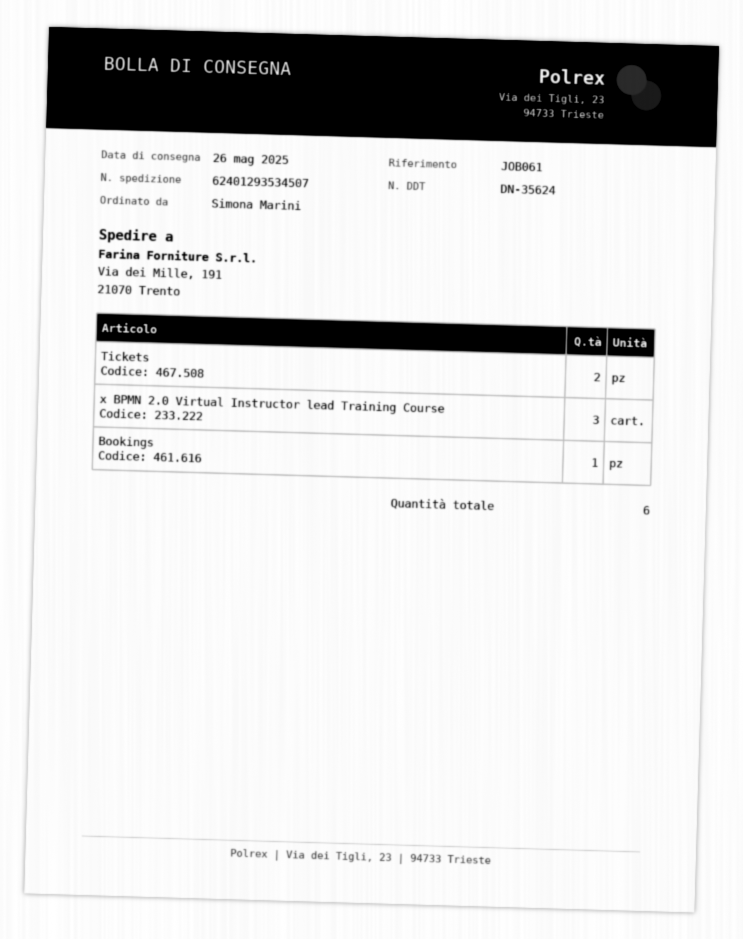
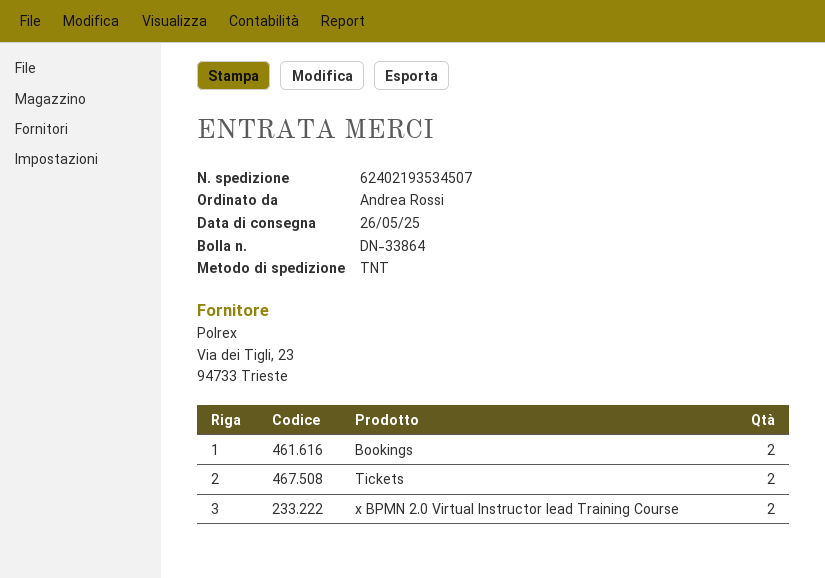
delivery note number: DN-35624 -> DN-33864
ordered by: Simona Marini -> Andrea Rossi
tracking number: 62401293534507 -> 62402193534507
x BPMN 2.0 Virtual Instructor lead Training Course: 3 -> 2
Bookings: 1 -> 2

